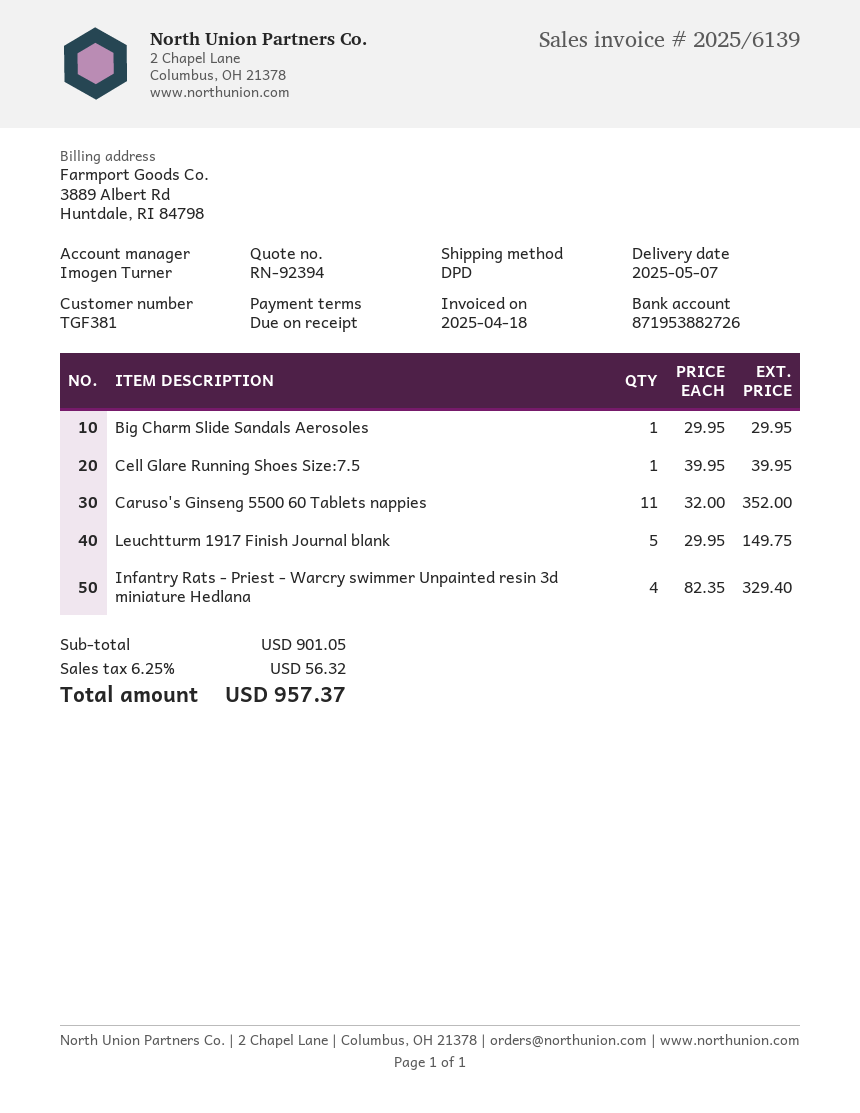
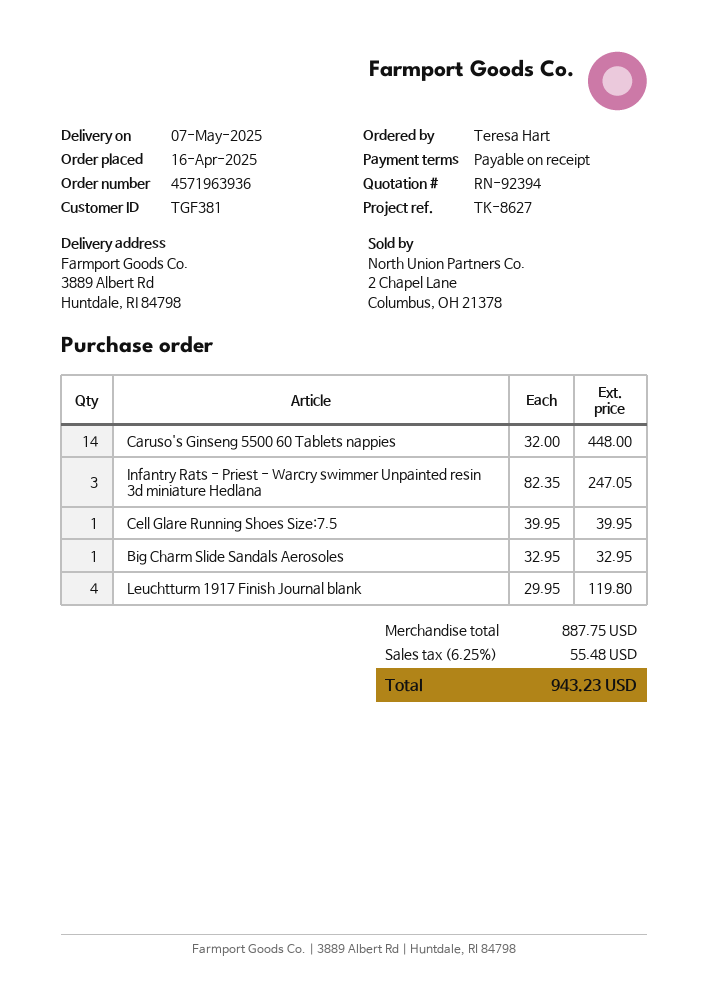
Big Charm Slide Sandals Aerosoles: 1 x 29.95 = 29.95 -> 1 x 32.95 = 32.95
Caruso's Ginseng 5500 60 Tablets nappies: 11 x 32.00 = 352.00 -> 14 x 32.00 = 448.00
Leuchtturm 1917 Finish Journal blank: 5 x 29.95 = 149.75 -> 4 x 29.95 = 119.80
Infantry Rats - Priest - Warcry swimmer Unpainted resin 3d miniature Hedlana: 4 x 82.35 = 329.40 -> 3 x 82.35 = 247.05
subtotal: 901.05 -> 887.75
tax: 6.25% = 56.32 -> 6.25% = 55.48
total: 957.37 -> 943.23

